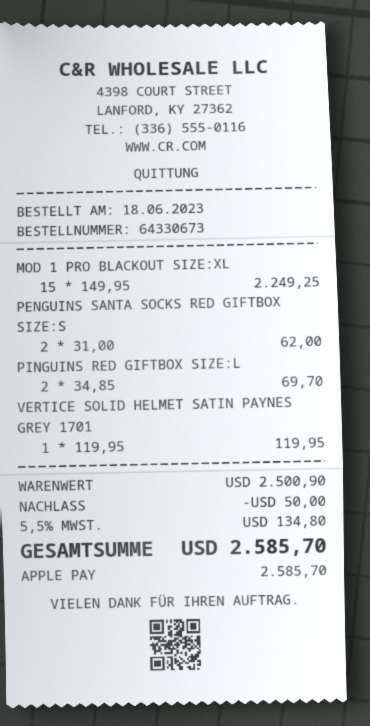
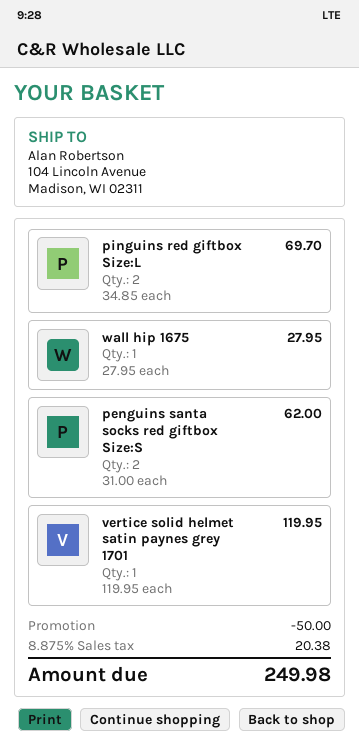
MOD 1 PRO BLACKOUT SIZE:XL: 15 x 149.95 = 2249.25 -> none
wall hip 1675: none -> 1 x 27.95 = 27.95
tax: 5.5% = 134.80 -> 8.875% = 20.38
total: 2585.70 -> 249.98

